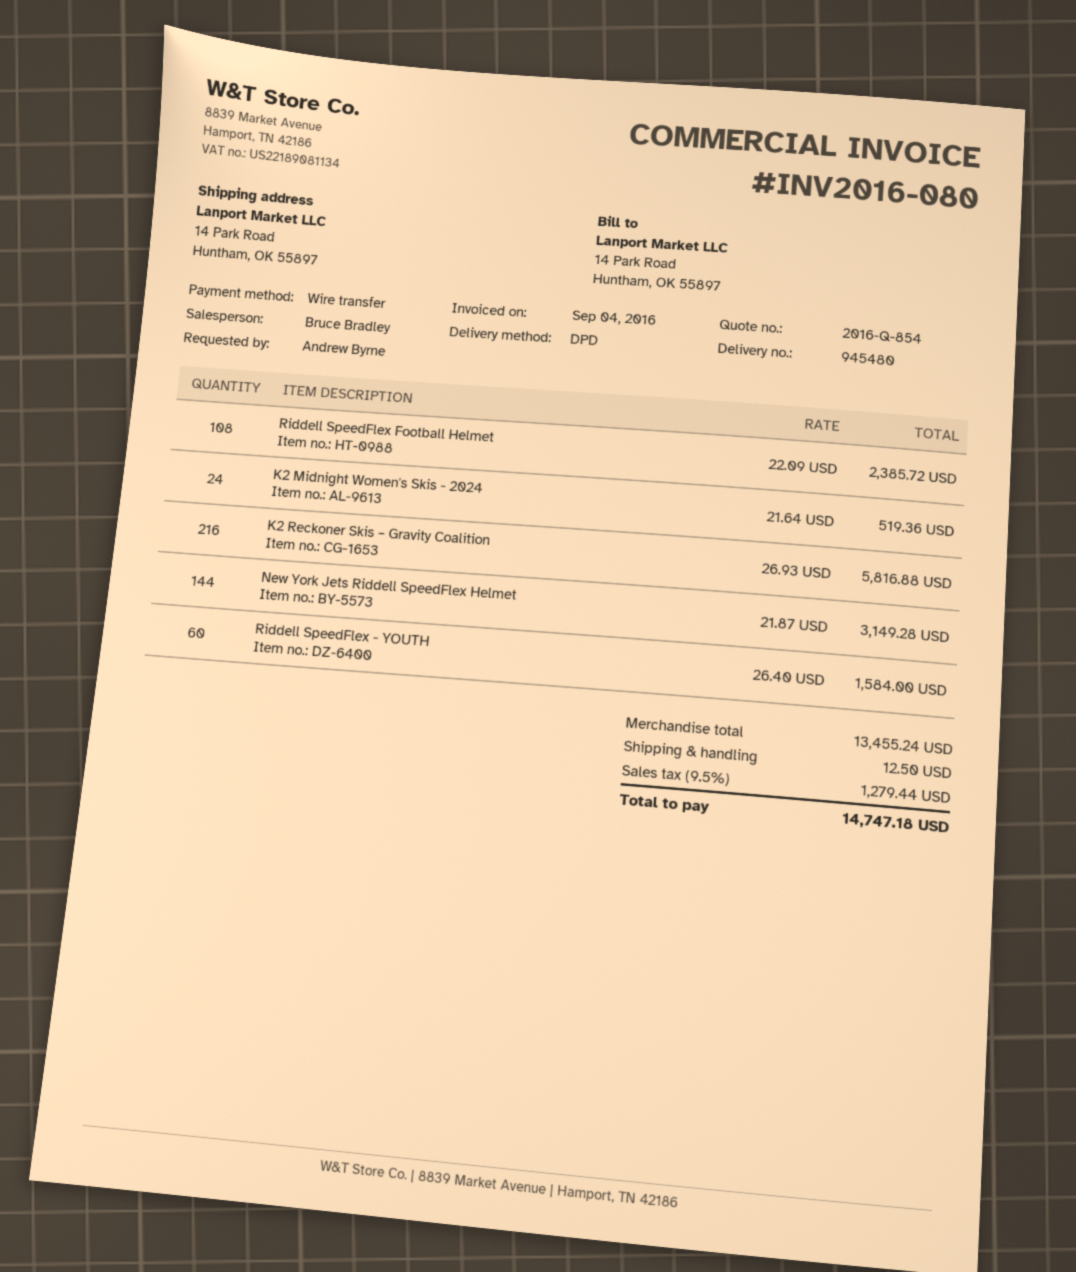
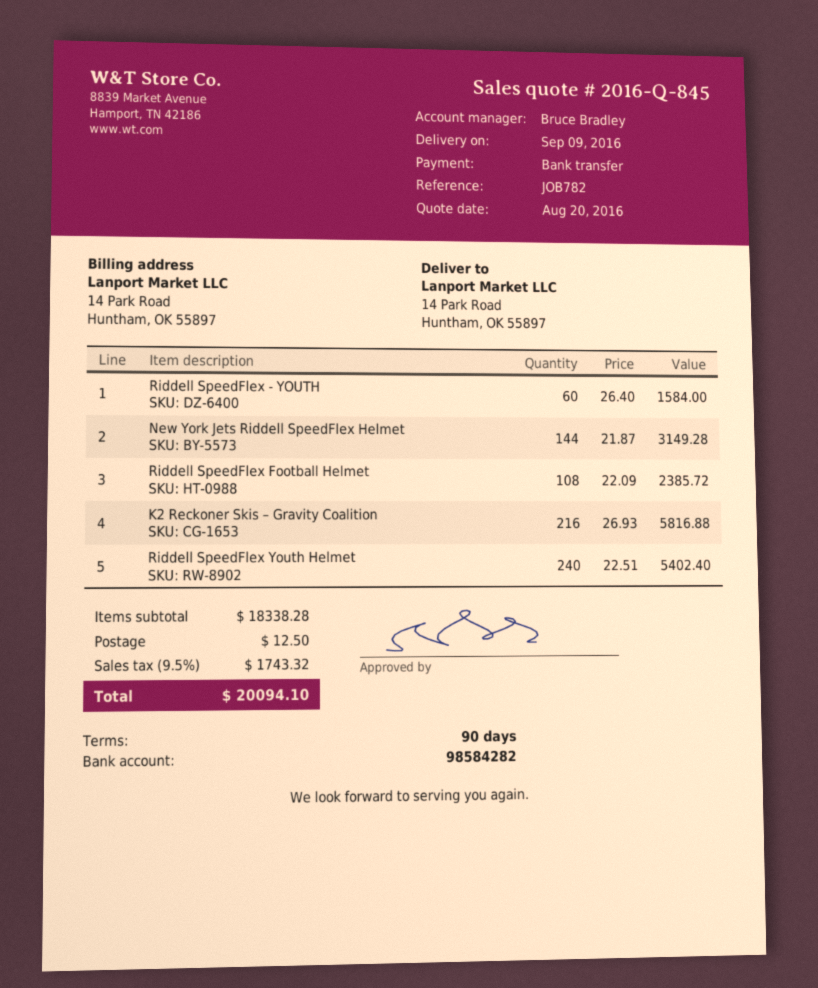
quote number: 2016-Q-854 -> 2016-Q-845
K2 Midnight Women's Skis - 2024: 24 x 21.64 = 519.36 -> none
Riddell SpeedFlex Youth Helmet: none -> 240 x 22.51 = 5402.40
subtotal: 13455.24 -> 18338.28
tax: 9.5% = 1279.44 -> 9.5% = 1743.32
total: 14747.18 -> 20094.10

